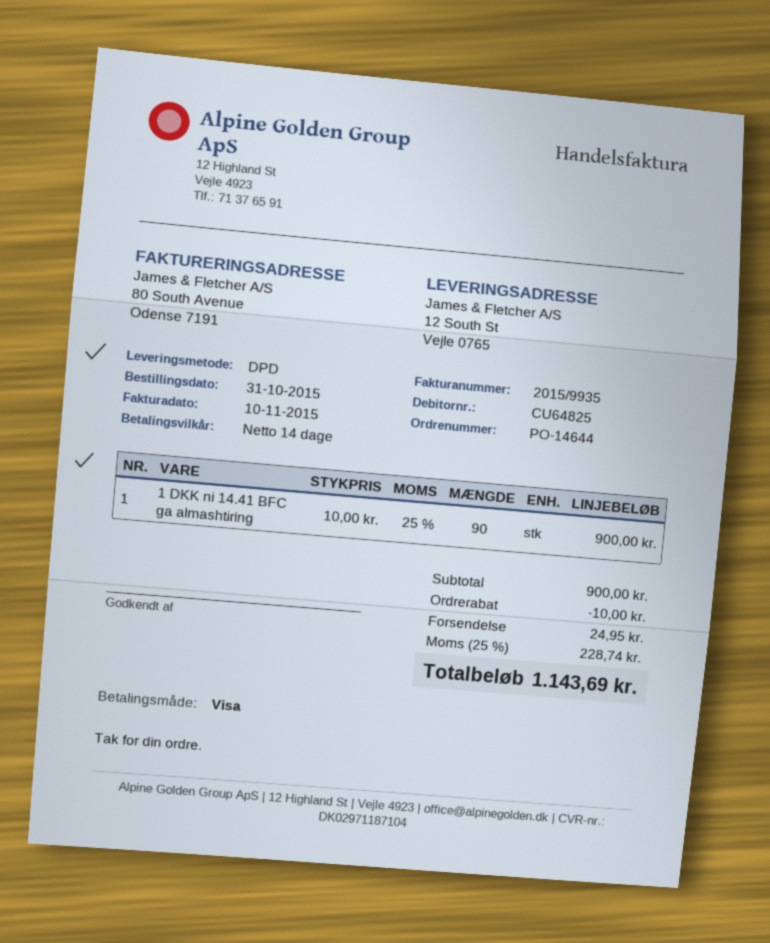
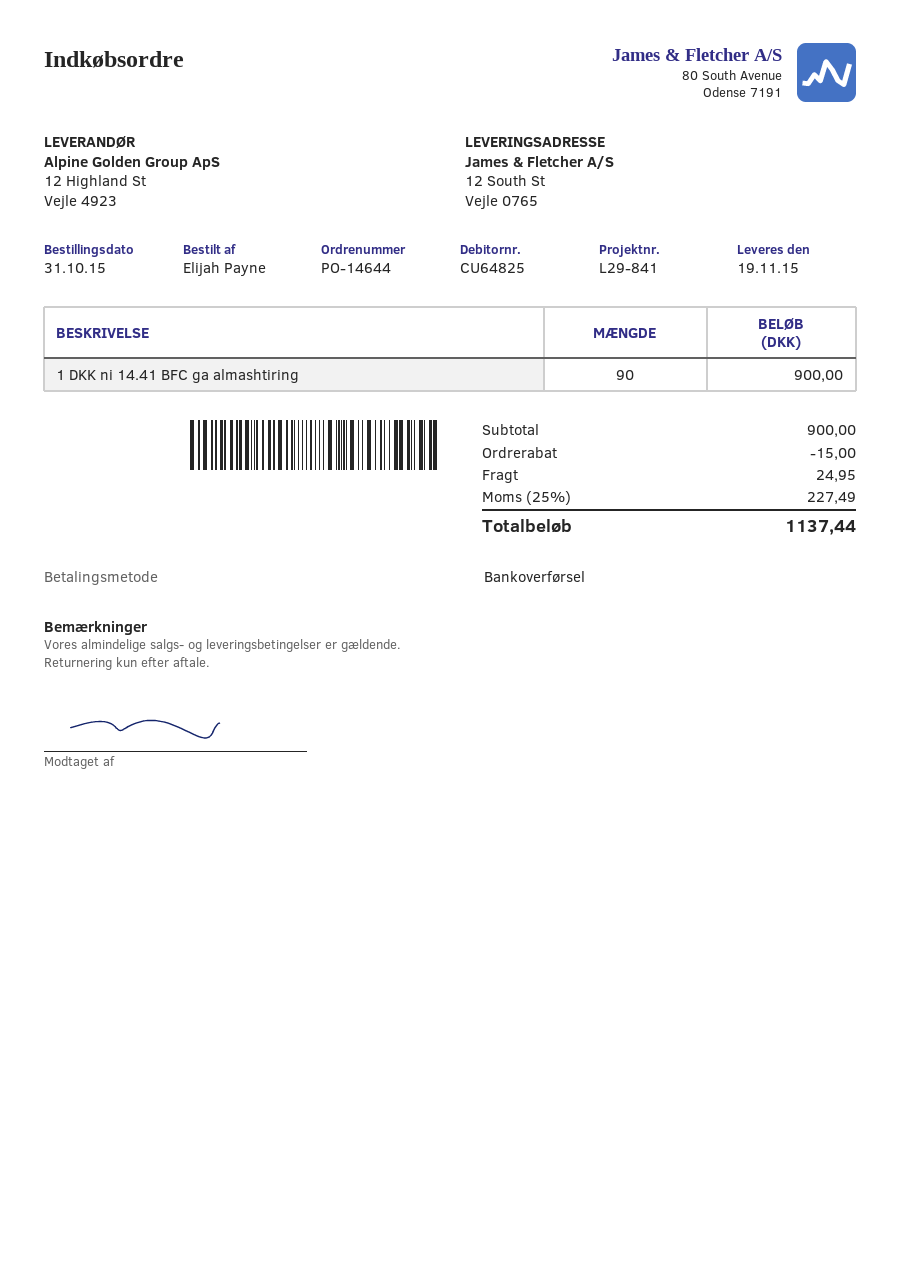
payment method: Visa -> bank transfer
discount: 10.00 -> 15.00
tax: 25% = 228.74 -> 25% = 227.49
total: 1143.69 -> 1137.44

